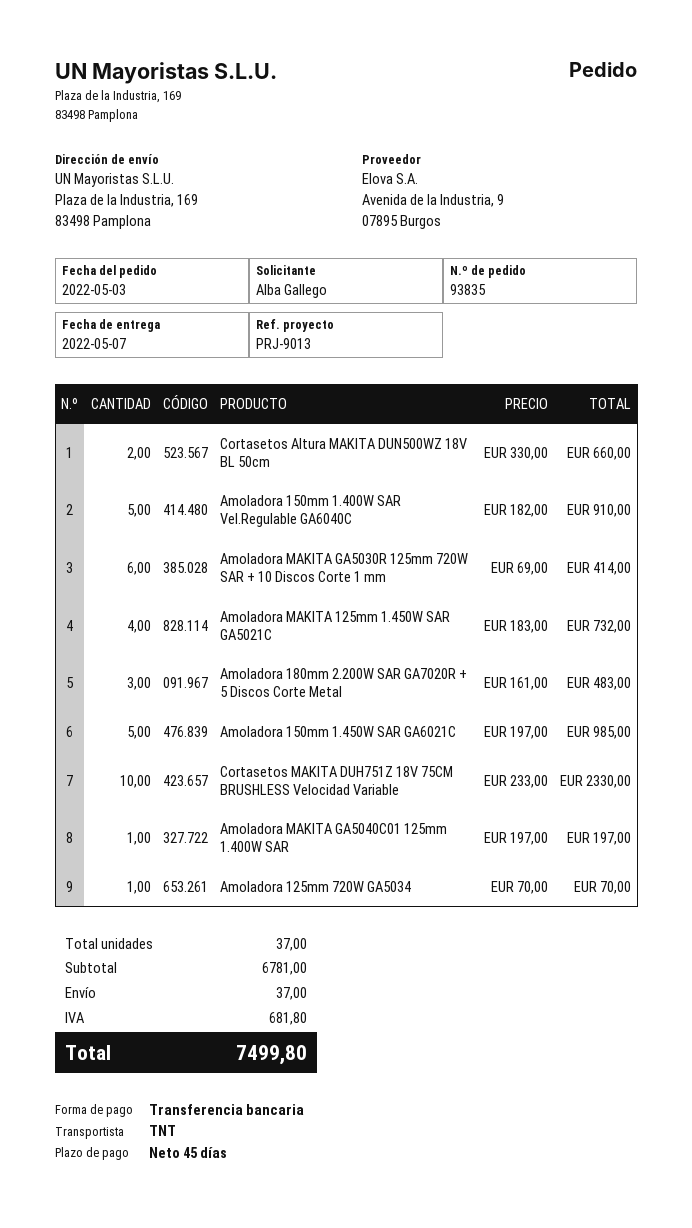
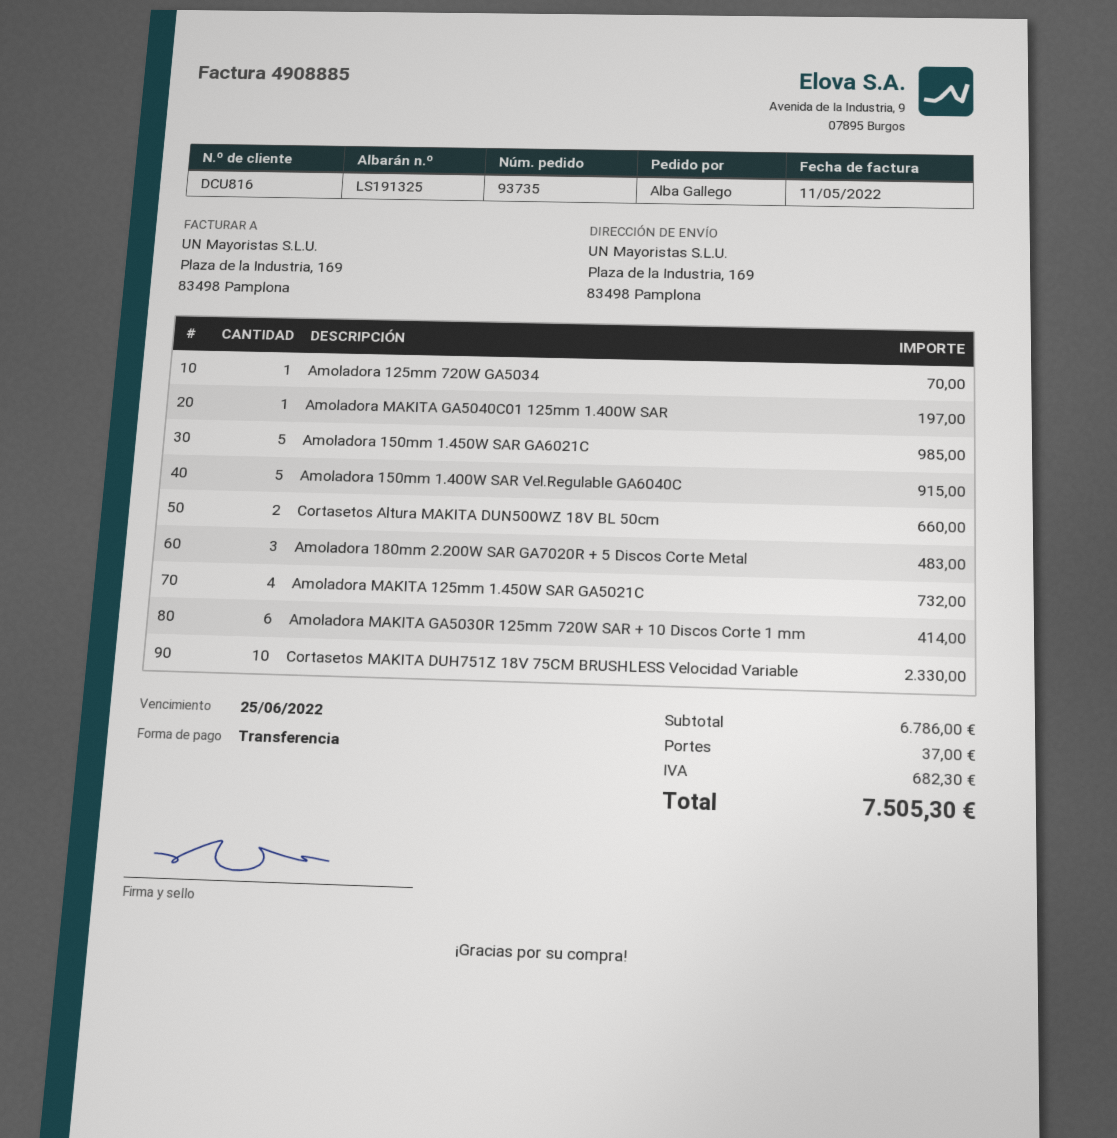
order number: 93835 -> 93735
Amoladora 150mm 1.400W SAR Vel.Regulable GA6040C: 5 for 910.00 -> 5 for 915.00
subtotal: 6781.00 -> 6786.00
tax: 681.80 -> 682.30
total: 7499.80 -> 7505.30

